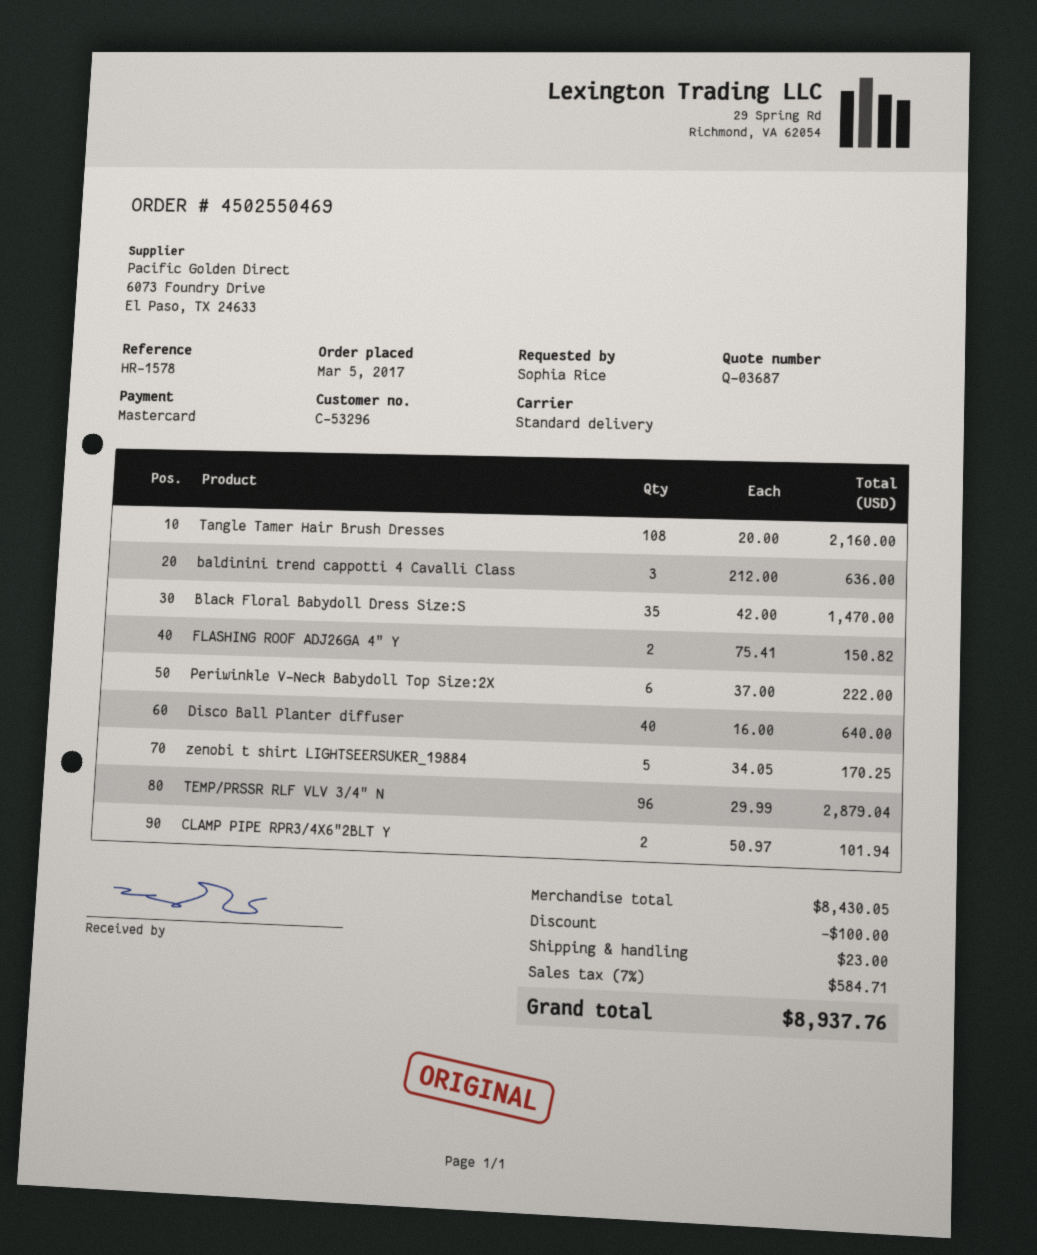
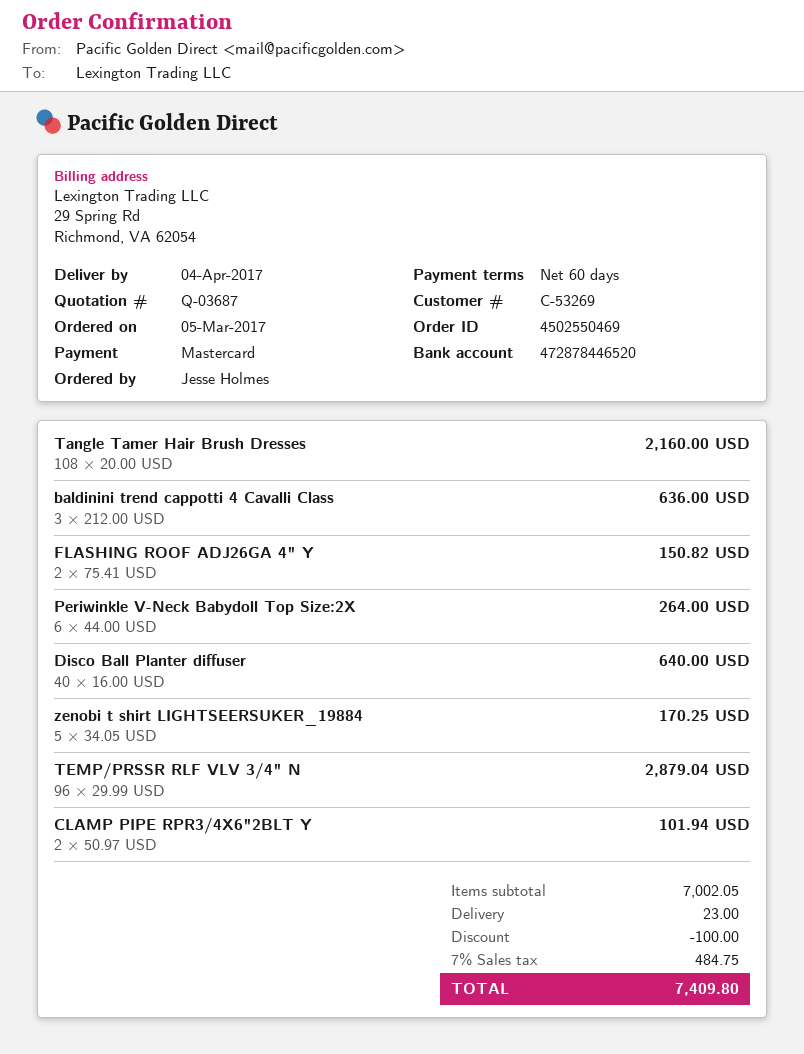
customer number: C-53296 -> C-53269
ordered by: Sophia Rice -> Jesse Holmes
Black Floral Babydoll Dress Size:S: 35 x 42.00 = 1470.00 -> none
Periwinkle V-Neck Babydoll Top Size:2X: 6 x 37.00 = 222.00 -> 6 x 44.00 = 264.00
subtotal: 8430.05 -> 7002.05
tax: 7% = 584.71 -> 7% = 484.75
total: 8937.76 -> 7409.80

